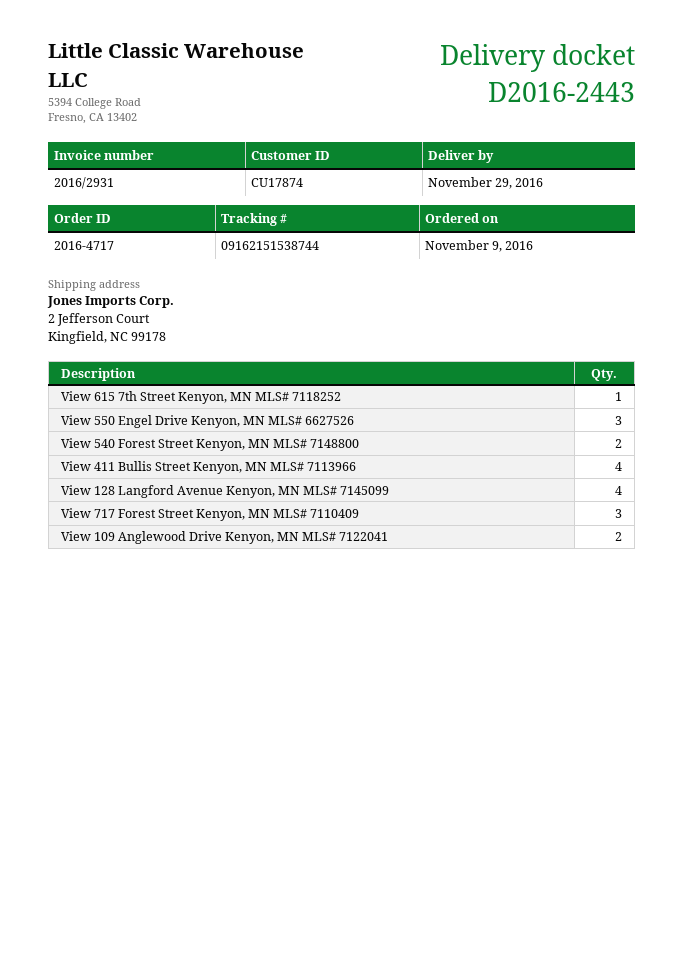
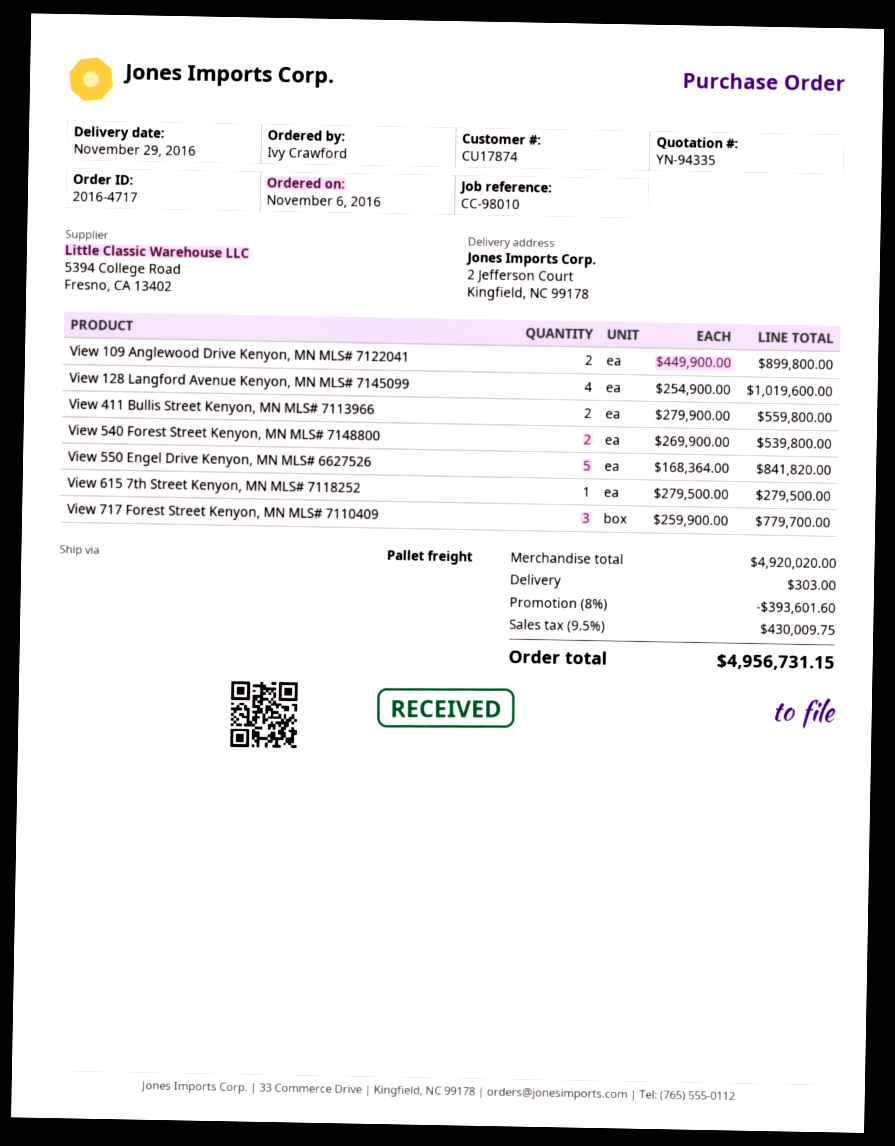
order date: 2016-11-09 -> 2016-11-06
View 550 Engel Drive Kenyon, MN MLS# 6627526: 3 -> 5
View 411 Bullis Street Kenyon, MN MLS# 7113966: 4 -> 2

